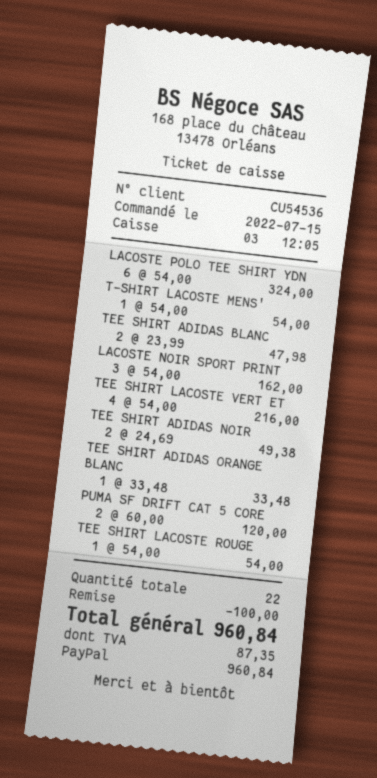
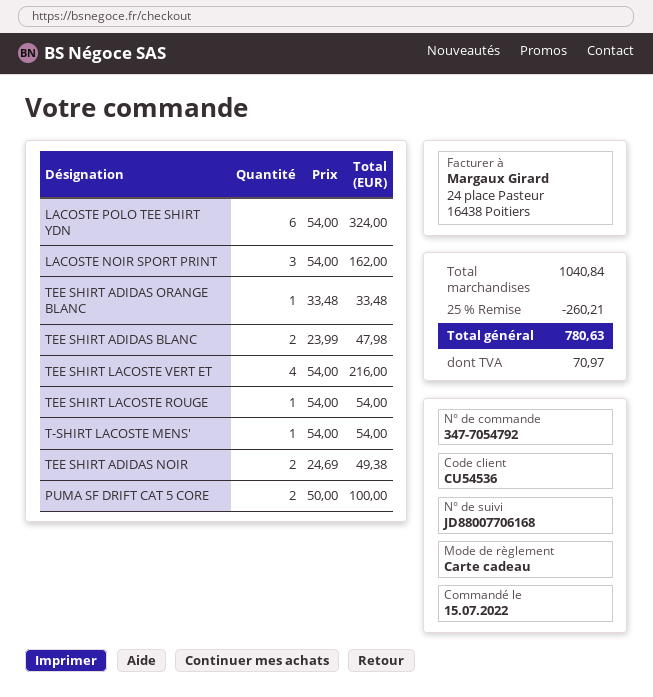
payment method: PayPal -> gift card
PUMA SF DRIFT CAT 5 CORE: 2 x 60.00 = 120.00 -> 2 x 50.00 = 100.00
discount: 100.00 -> 260.21
tax: 87.35 -> 70.97
total: 960.84 -> 780.63

